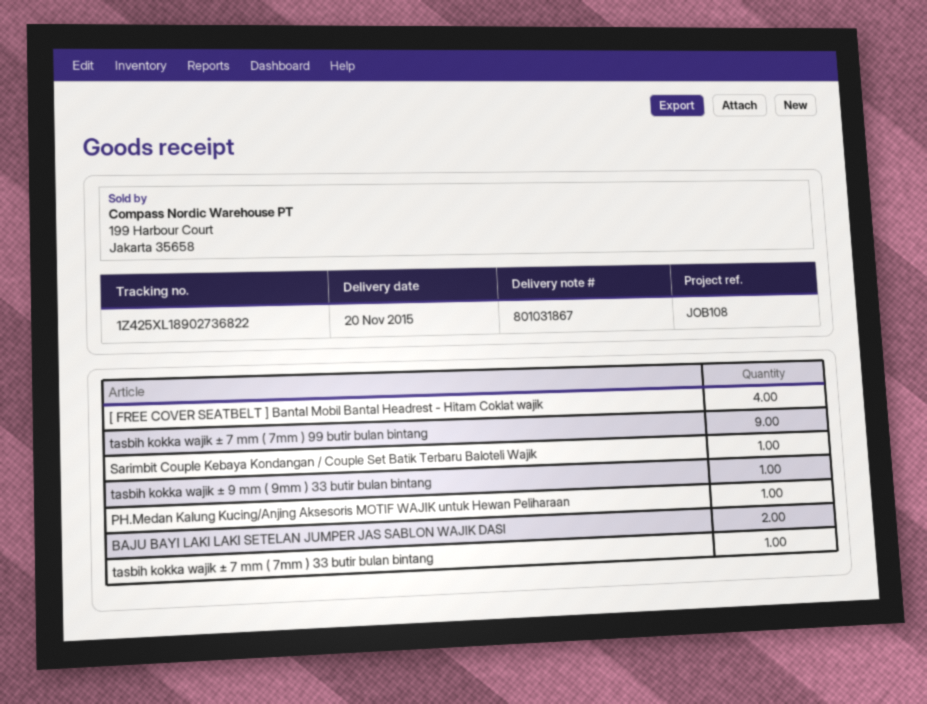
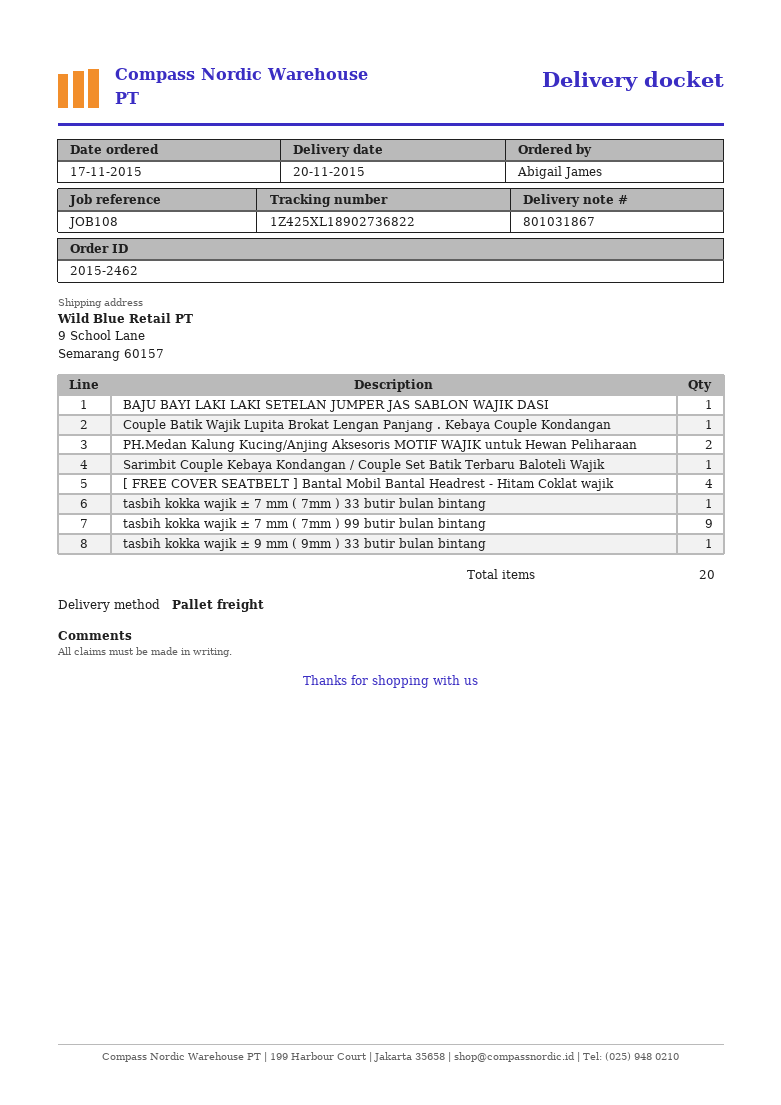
PH.Medan Kalung Kucing/Anjing Aksesoris MOTIF WAJIK untuk Hewan Peliharaan: 1 -> 2
BAJU BAYI LAKI LAKI SETELAN JUMPER JAS SABLON WAJIK DASI: 2 -> 1
Couple Batik Wajik Lupita Brokat Lengan Panjang . Kebaya Couple Kondangan: none -> 1

